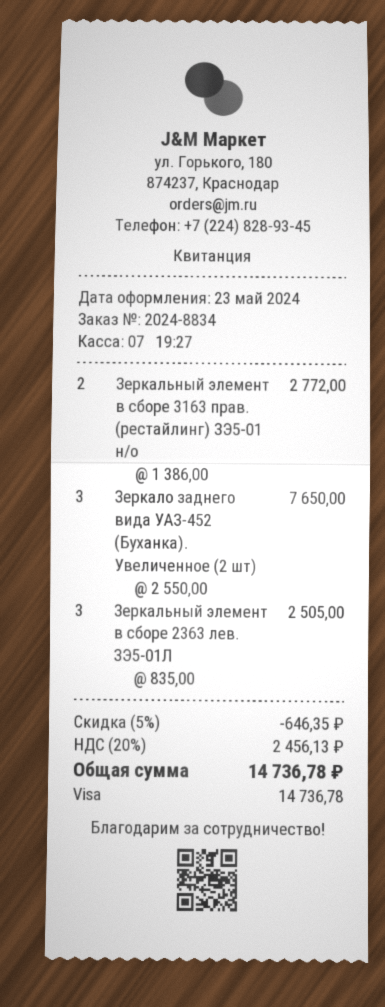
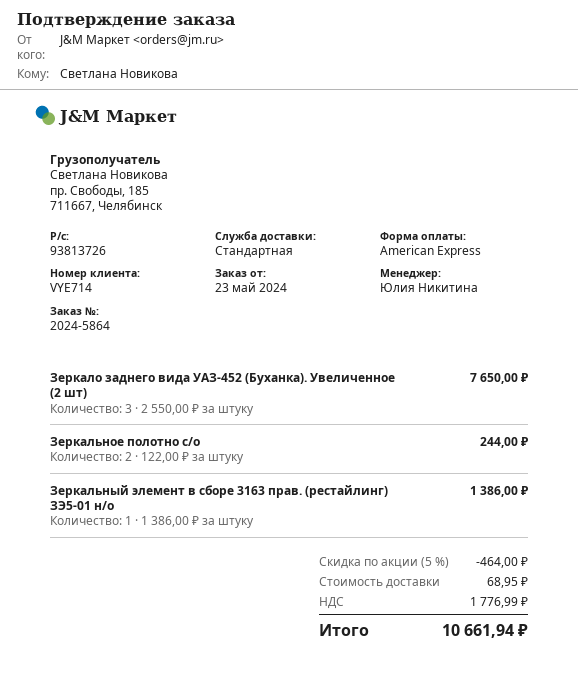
order number: 2024-8834 -> 2024-5864
payment method: Visa -> American Express
Зеркальный элемент в сборе 3163 прав. (рестайлинг) ЗЭ5-01 н/о: 2 x 1386.00 = 2772.00 -> 1 x 1386.00 = 1386.00
Зеркальный элемент в сборе 2363 лев. ЗЭ5-01Л: 3 x 835.00 = 2505.00 -> none
Зеркальное полотно с/о: none -> 2 x 122.00 = 244.00
discount: 5% = 646.35 -> 5% = 464.00
shipping: none -> 68.95
tax: 2456.13 -> 1776.99
total: 14736.78 -> 10661.94

